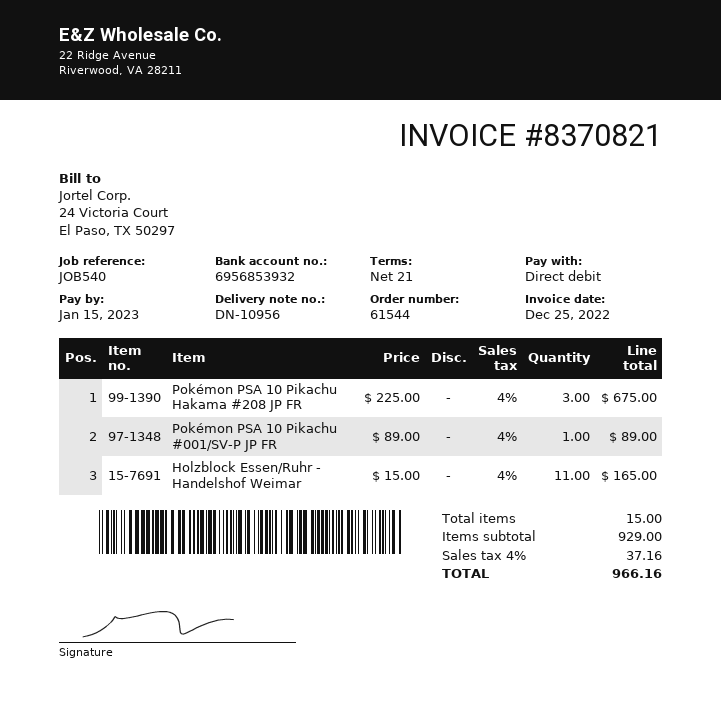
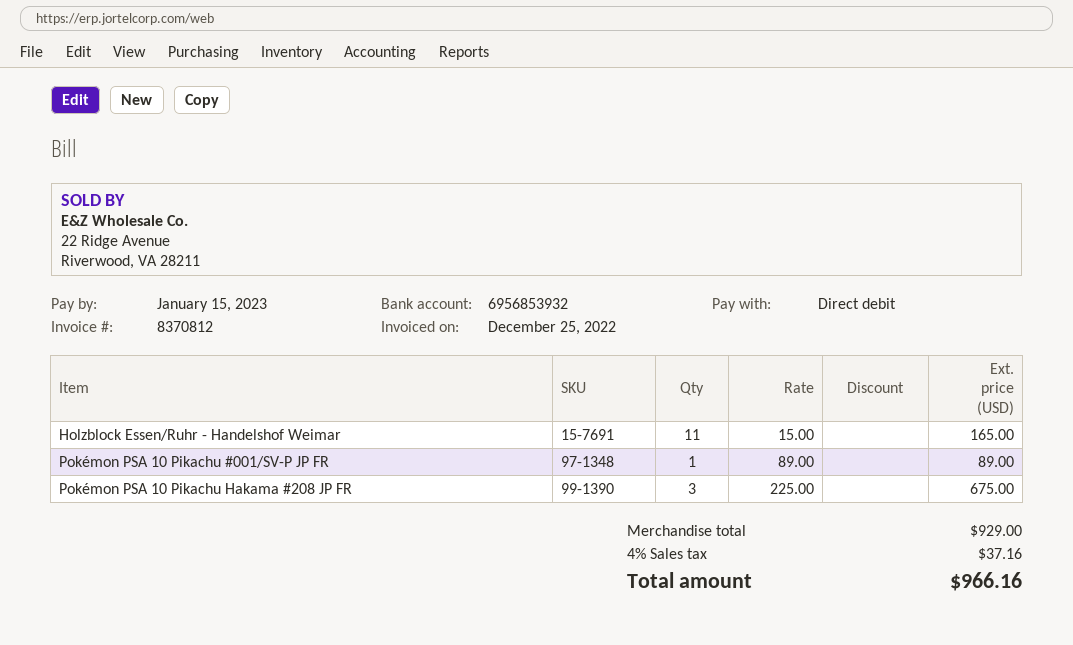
invoice number: 8370821 -> 8370812

